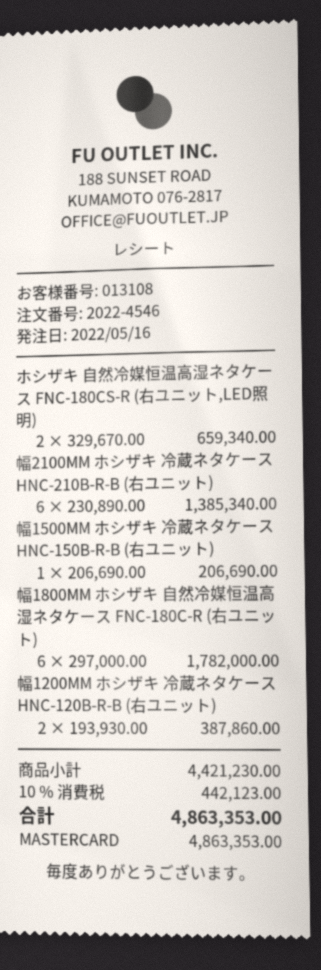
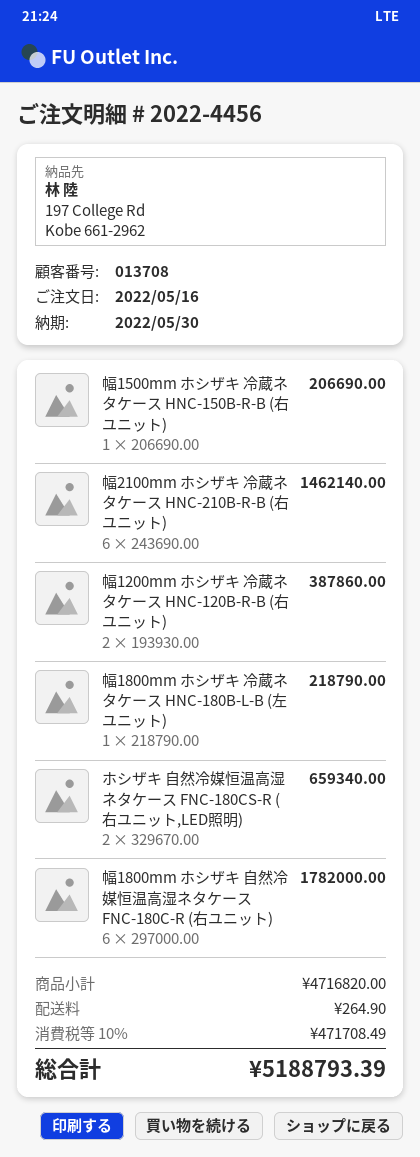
order number: 2022-4546 -> 2022-4456
customer number: 013108 -> 013708
幅2100MM ホシザキ 冷蔵ネタケース HNC-210B-R-B (右ユニット): 6 x 230890.00 = 1385340.00 -> 6 x 243690.00 = 1462140.00
幅1800mm ホシザキ 冷蔵ネタケース HNC-180B-L-B (左ユニット): none -> 1 x 218790.00 = 218790.00
subtotal: 4421230.00 -> 4716820.00
shipping: none -> 264.90
tax: 10% = 442123.00 -> 10% = 471708.49
total: 4863353.00 -> 5188793.39

